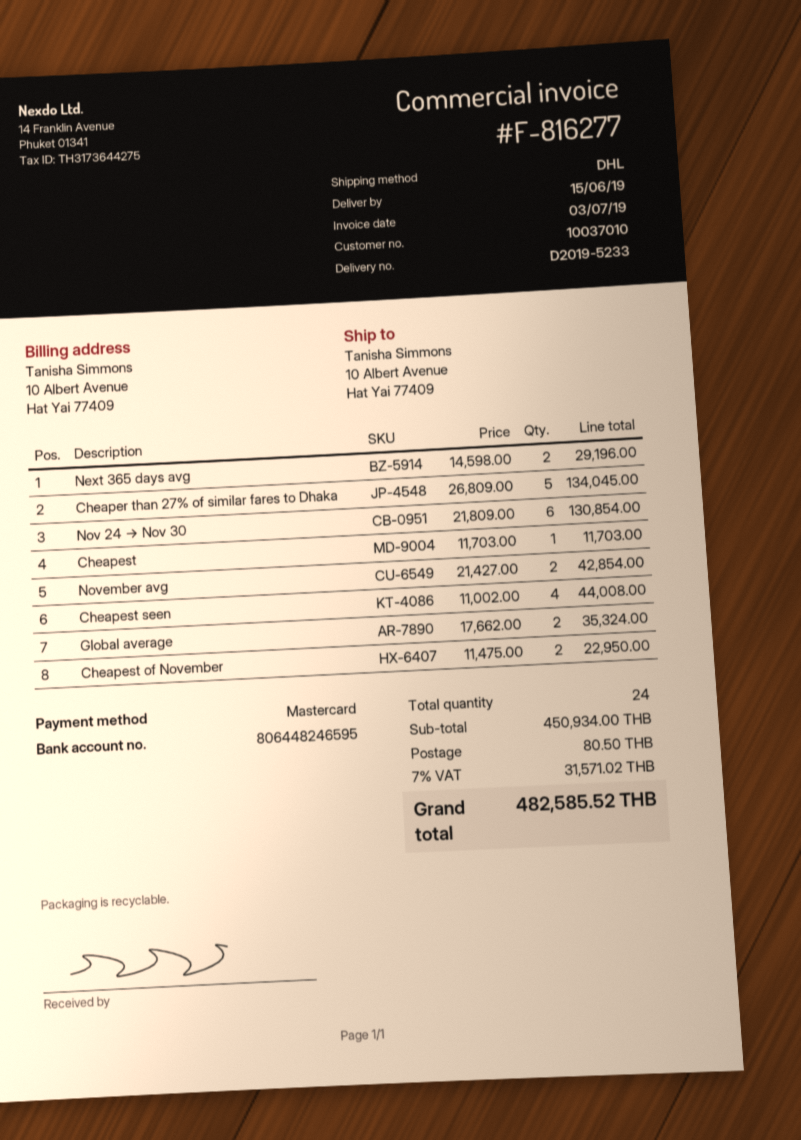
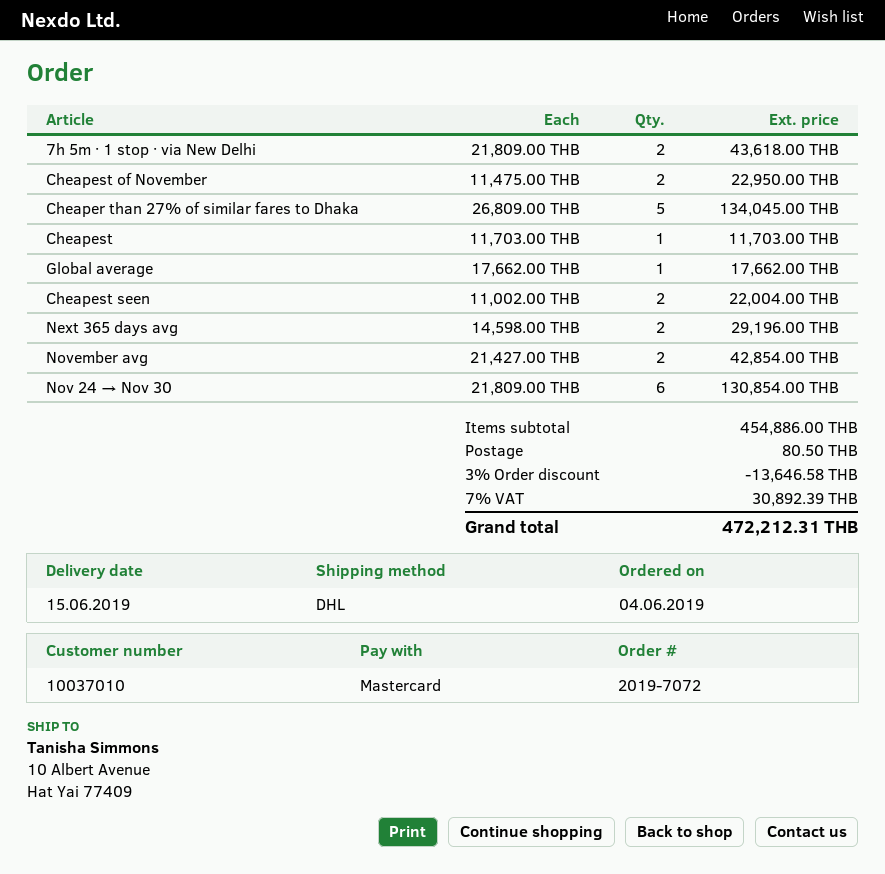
Cheapest seen: 4 x 11002.00 = 44008.00 -> 2 x 11002.00 = 22004.00
Global average: 2 x 17662.00 = 35324.00 -> 1 x 17662.00 = 17662.00
7h 5m · 1 stop · via New Delhi: none -> 2 x 21809.00 = 43618.00
subtotal: 450934.00 -> 454886.00
discount: none -> 3% = 13646.58
tax: 7% = 31571.02 -> 7% = 30892.39
total: 482585.52 -> 472212.31

